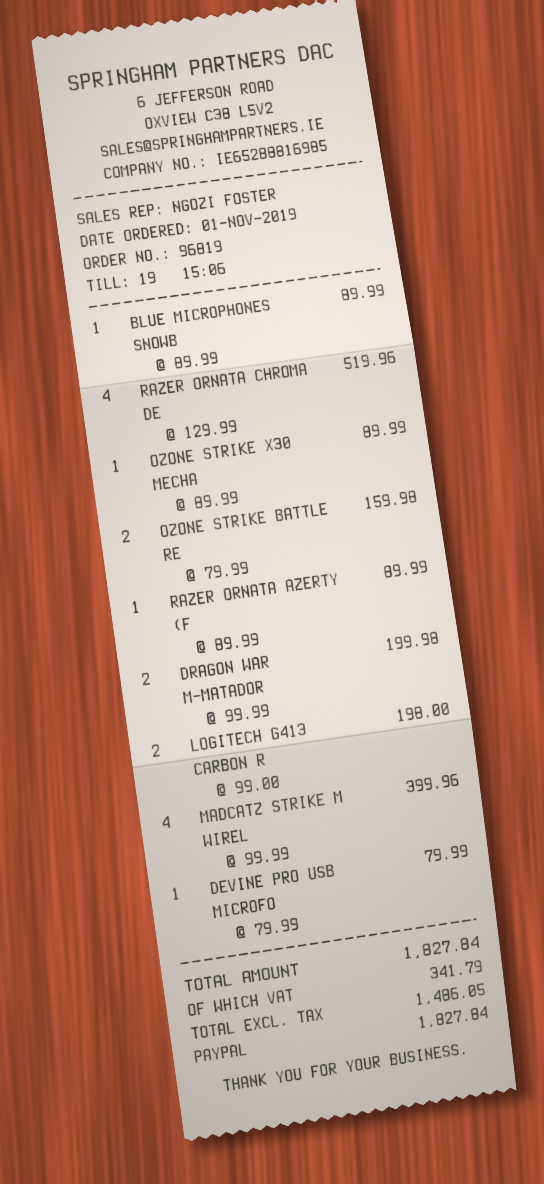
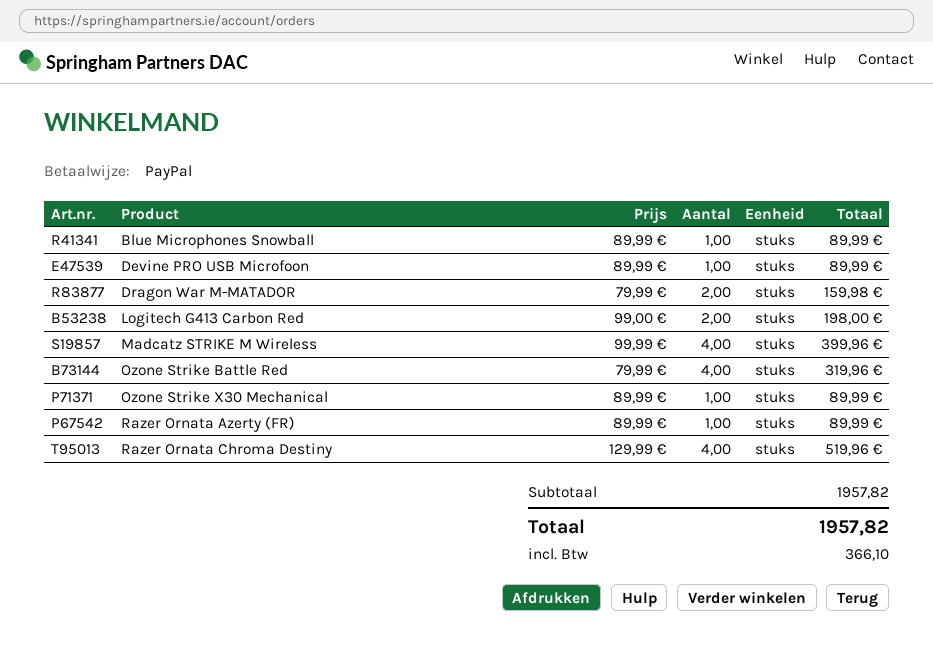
OZONE STRIKE BATTLE RE: 2 x 79.99 = 159.98 -> 4 x 79.99 = 319.96
DRAGON WAR M-MATADOR: 2 x 99.99 = 199.98 -> 2 x 79.99 = 159.98
DEVINE PRO USB MICROFO: 1 x 79.99 = 79.99 -> 1 x 89.99 = 89.99
tax: 341.79 -> 366.10
total: 1827.84 -> 1957.82

